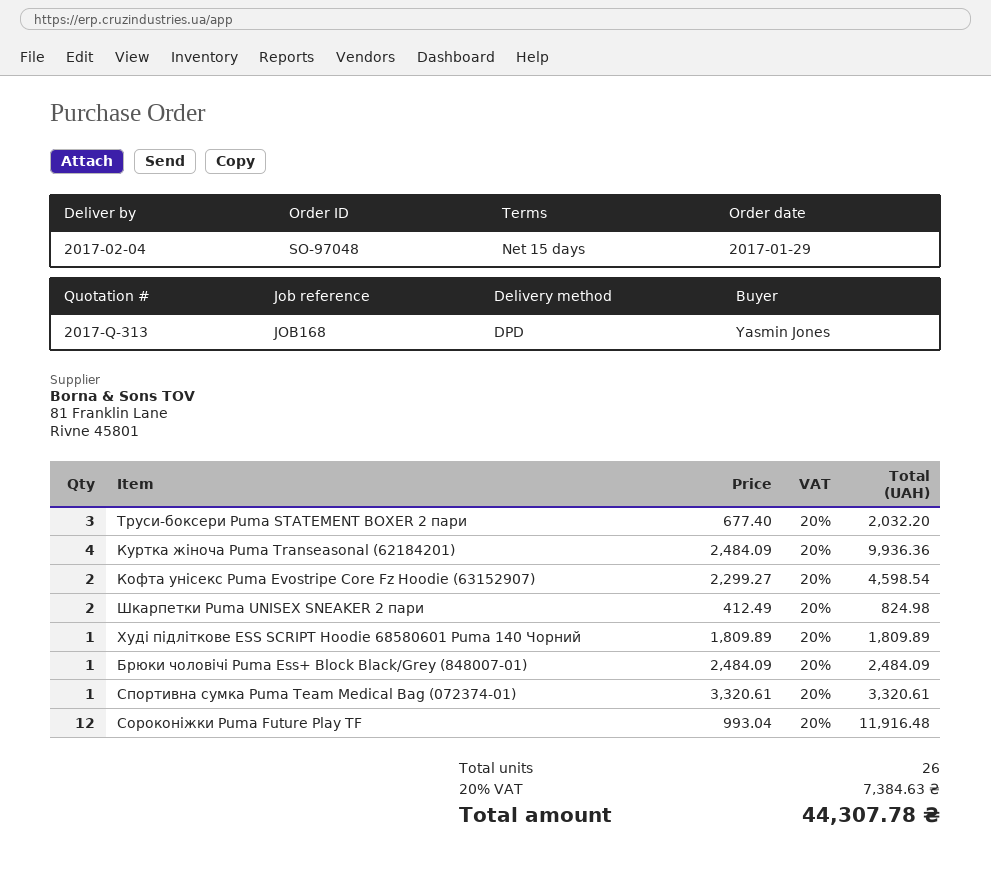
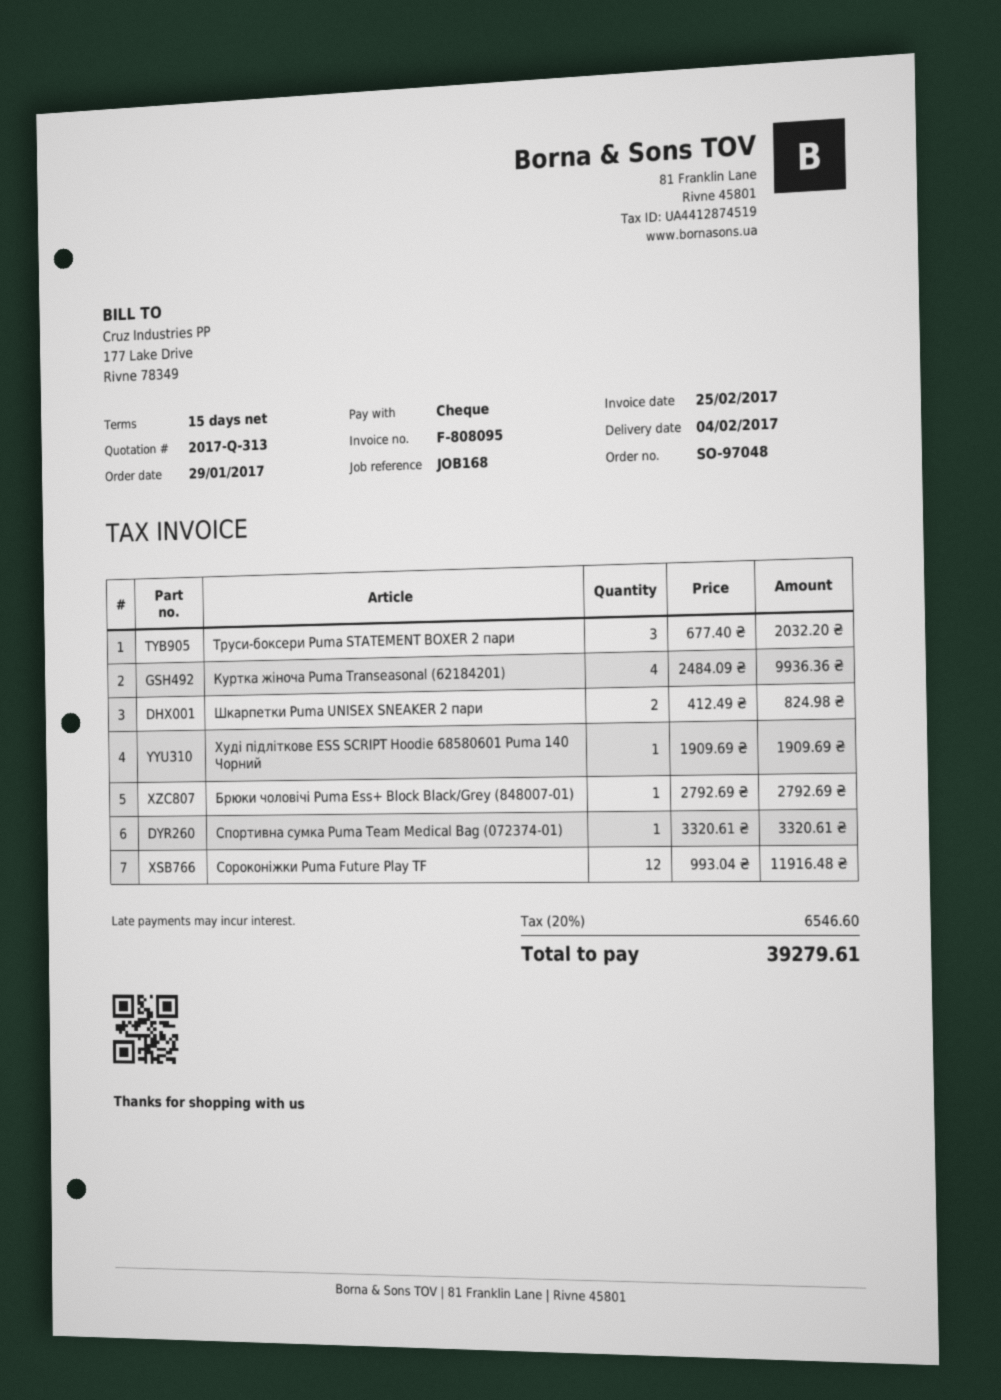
Кофта унісекс Puma Evostripe Core Fz Hoodie (63152907): 2 x 2299.27 = 4598.54 -> none
Худі підліткове ESS SCRIPT Hoodie 68580601 Puma 140 Чорний: 1 x 1809.89 = 1809.89 -> 1 x 1909.69 = 1909.69
Брюки чоловічі Puma Ess+ Block Black/Grey (848007-01): 1 x 2484.09 = 2484.09 -> 1 x 2792.69 = 2792.69
tax: 20% = 7384.63 -> 20% = 6546.60
total: 44307.78 -> 39279.61

